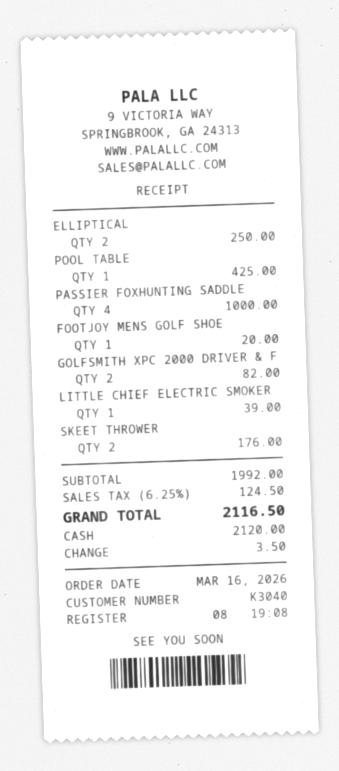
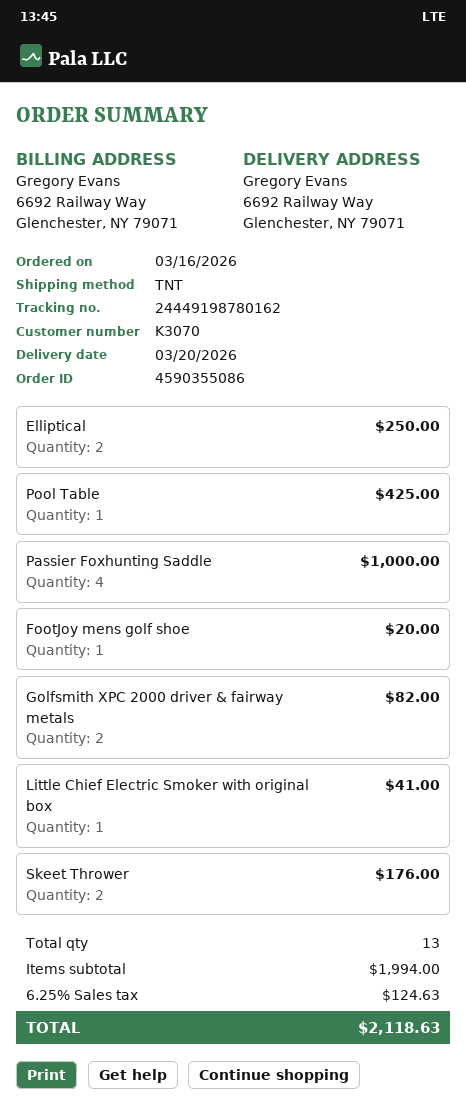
customer number: K3040 -> K3070
LITTLE CHIEF ELECTRIC SMOKER: 1 for 39.00 -> 1 for 41.00
subtotal: 1992.00 -> 1994.00
tax: 6.25% = 124.50 -> 6.25% = 124.63
total: 2116.50 -> 2118.63

